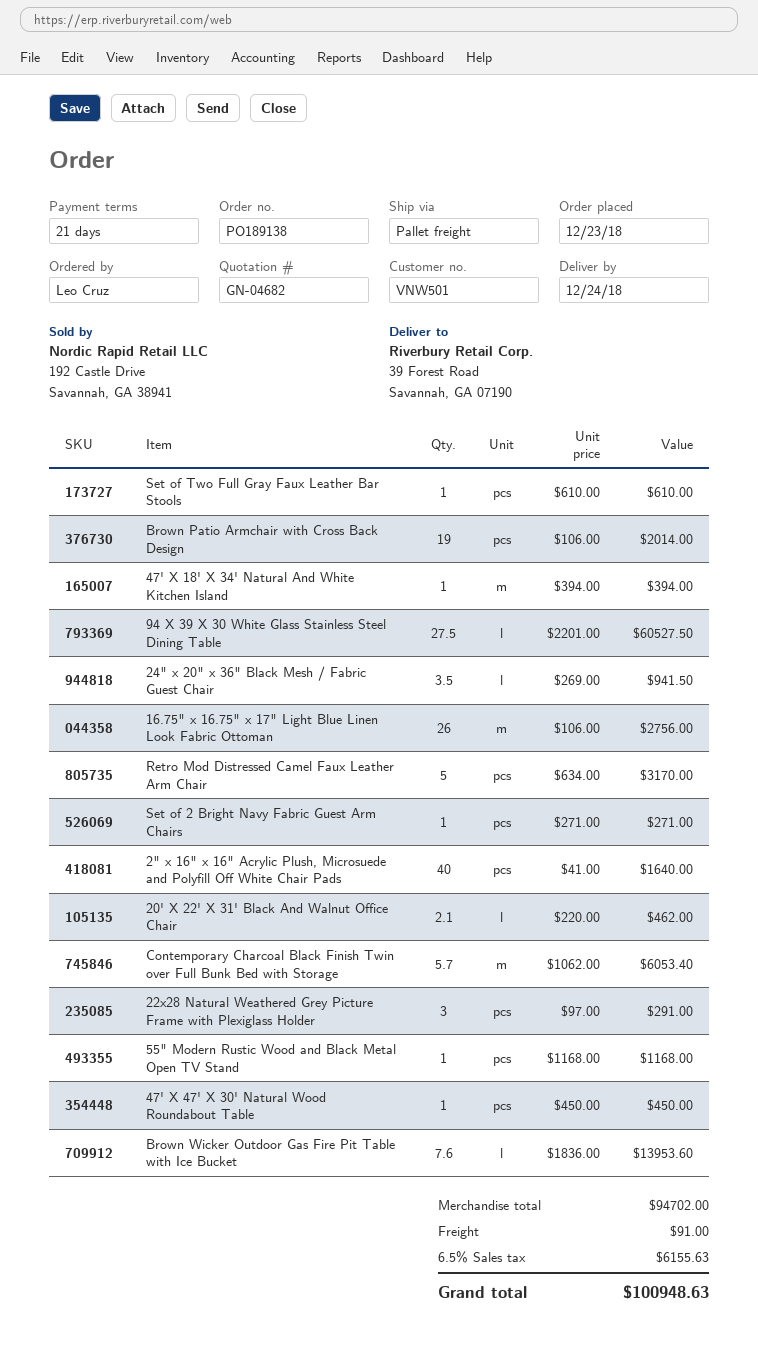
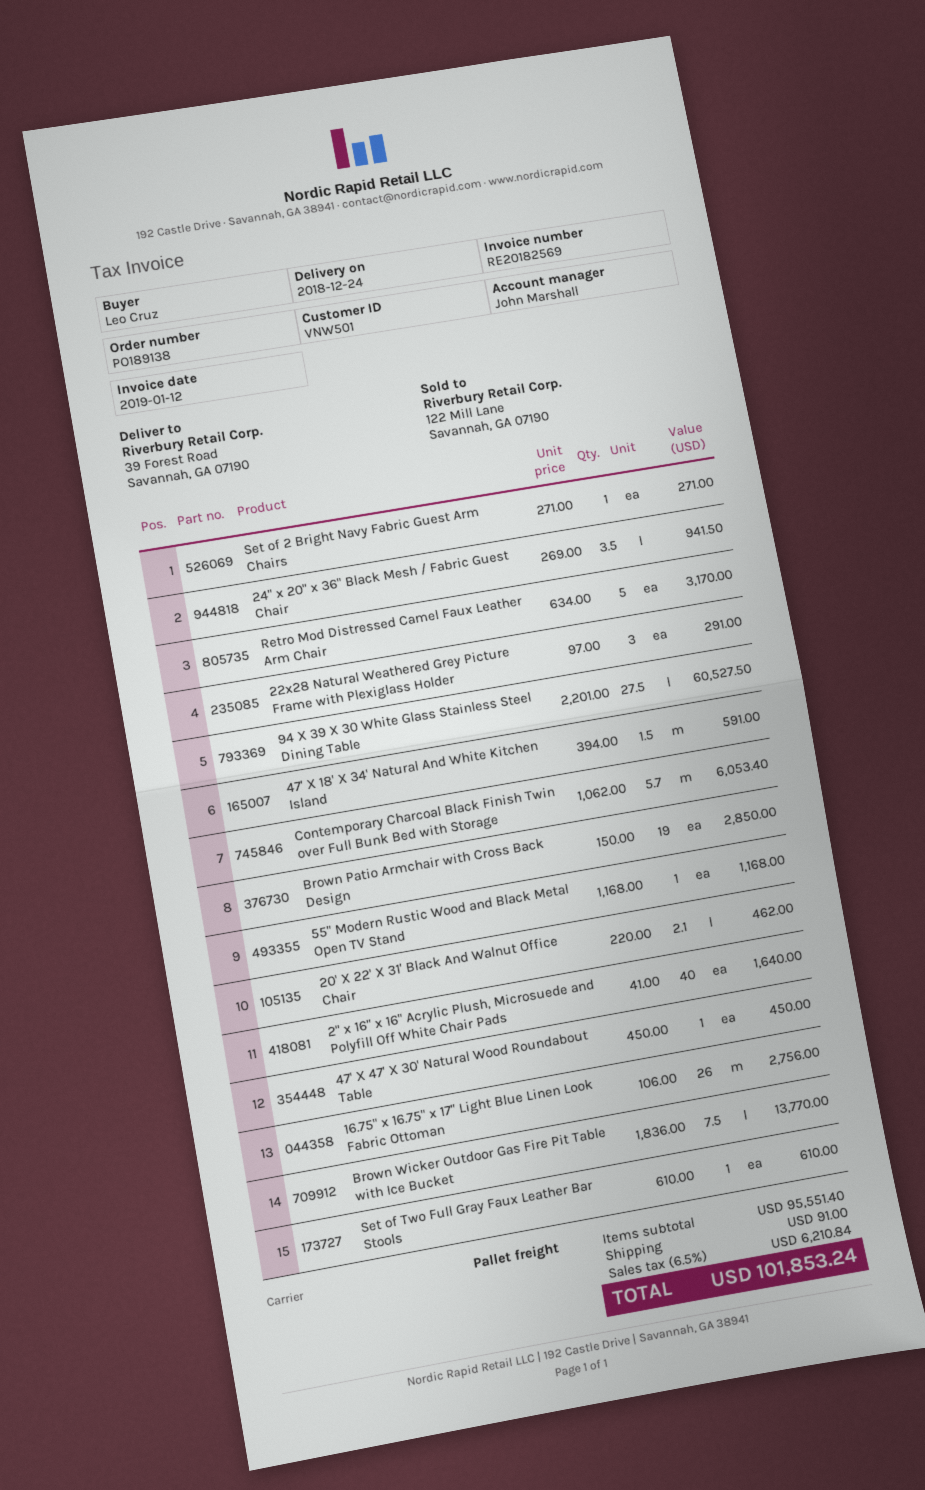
Brown Patio Armchair with Cross Back Design: 19 x 106.00 = 2014.00 -> 19 x 150.00 = 2850.00
47' X 18' X 34' Natural And White Kitchen Island: 1 x 394.00 = 394.00 -> 1.5 x 394.00 = 591.00
Brown Wicker Outdoor Gas Fire Pit Table with Ice Bucket: 7.6 x 1836.00 = 13953.60 -> 7.5 x 1836.00 = 13770.00
subtotal: 94702.00 -> 95551.40
tax: 6.5% = 6155.63 -> 6.5% = 6210.84
total: 100948.63 -> 101853.24

